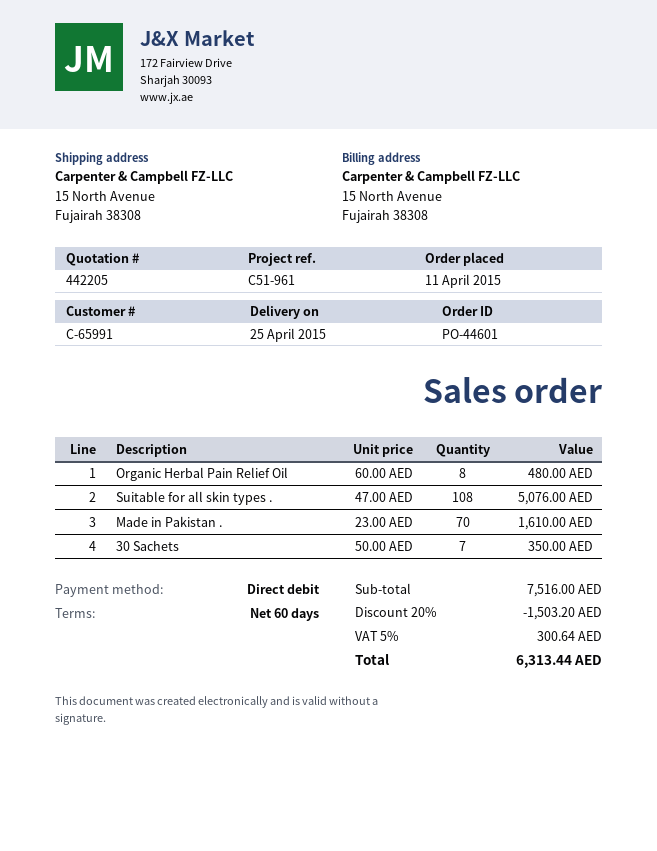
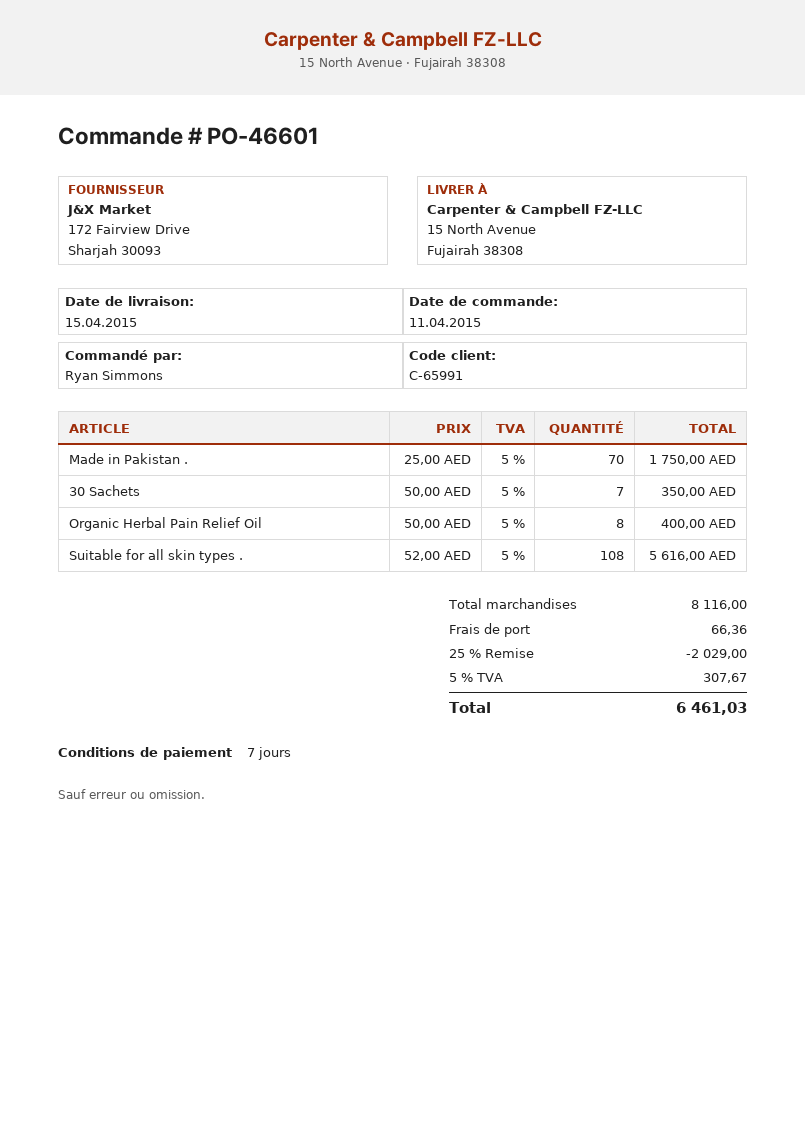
order number: PO-44601 -> PO-46601
delivery date: 2015-04-25 -> 2015-04-15
payment terms: 60 days -> 7 days
Organic Herbal Pain Relief Oil: 8 x 60.00 = 480.00 -> 8 x 50.00 = 400.00
Suitable for all skin types .: 108 x 47.00 = 5076.00 -> 108 x 52.00 = 5616.00
Made in Pakistan .: 70 x 23.00 = 1610.00 -> 70 x 25.00 = 1750.00
subtotal: 7516.00 -> 8116.00
discount: 20% = 1503.20 -> 25% = 2029.00
shipping: none -> 66.36
tax: 5% = 300.64 -> 5% = 307.67
total: 6313.44 -> 6461.03

